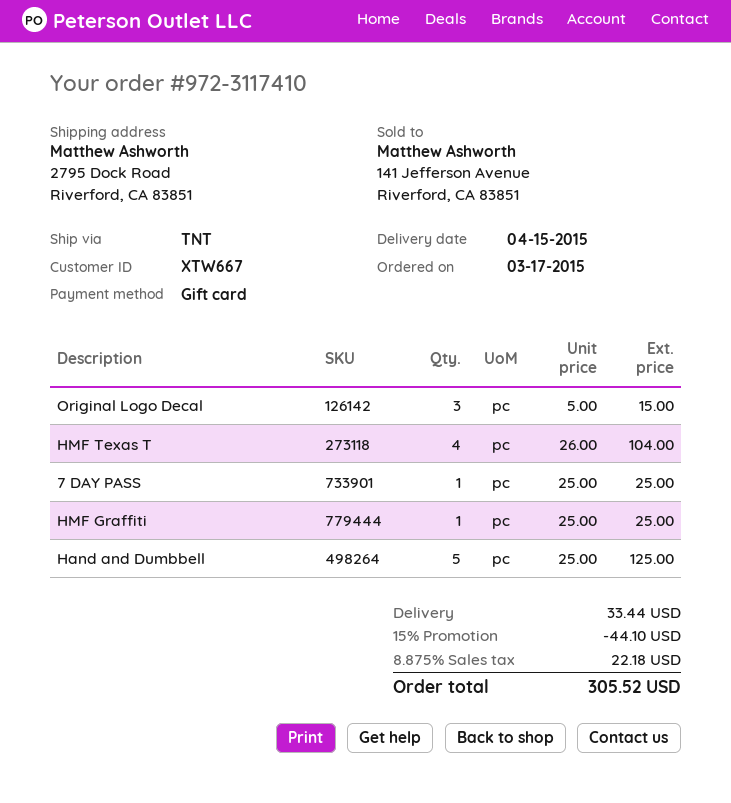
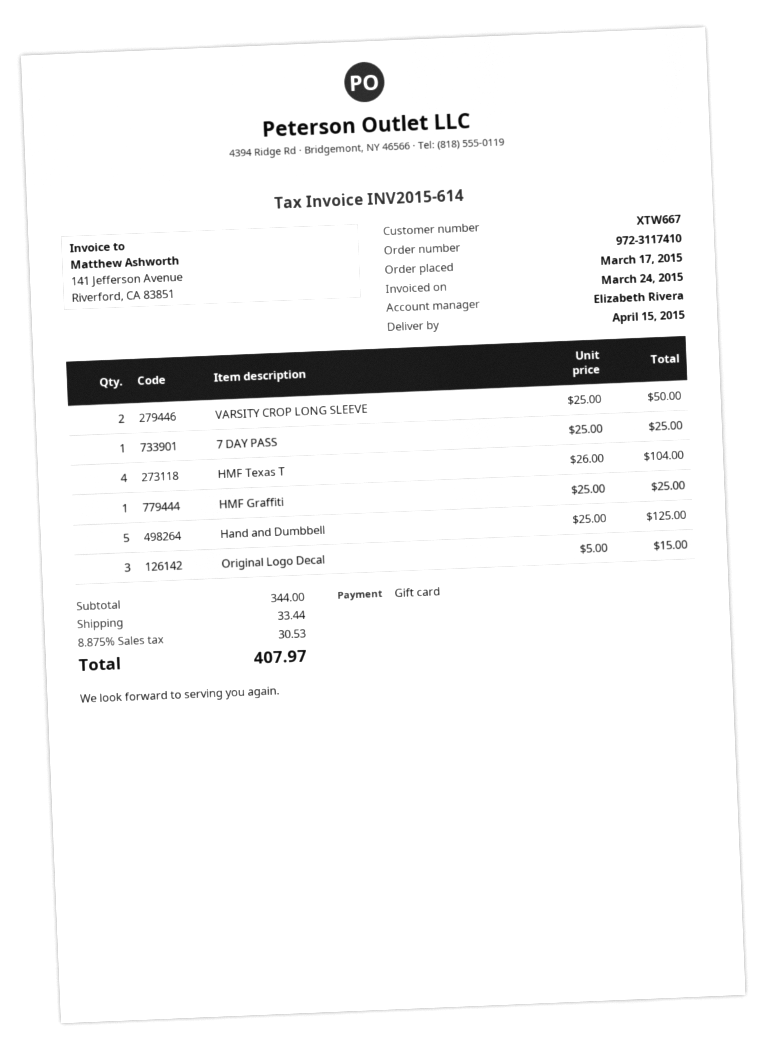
VARSITY CROP LONG SLEEVE: none -> 2 x 25.00 = 50.00
discount: 15% = 44.10 -> none
tax: 8.875% = 22.18 -> 8.875% = 30.53
total: 305.52 -> 407.97

